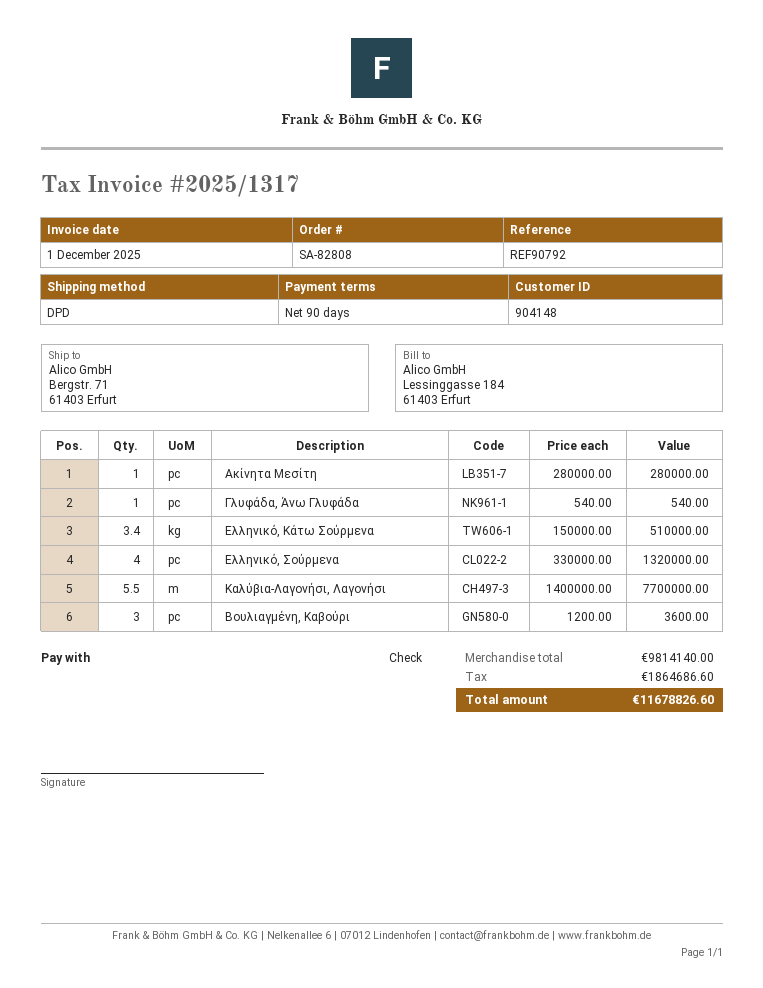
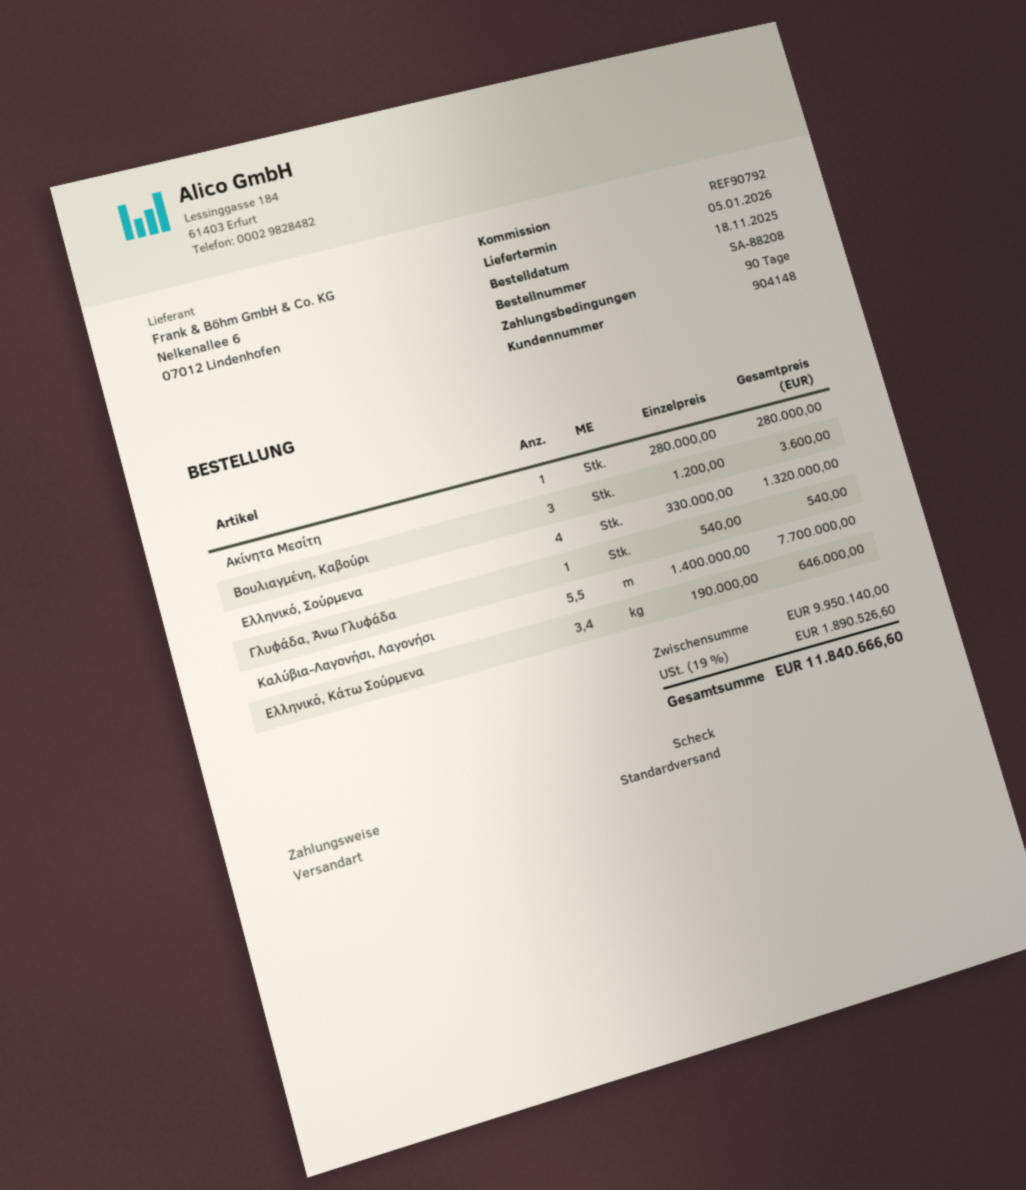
order number: SA-82808 -> SA-88208
shipping method: DPD -> standard
Ελληνικό, Κάτω Σούρμενα: 3.4 x 150000.00 = 510000.00 -> 3.4 x 190000.00 = 646000.00
subtotal: 9814140.00 -> 9950140.00
tax: 1864686.60 -> 1890526.60
total: 11678826.60 -> 11840666.60

